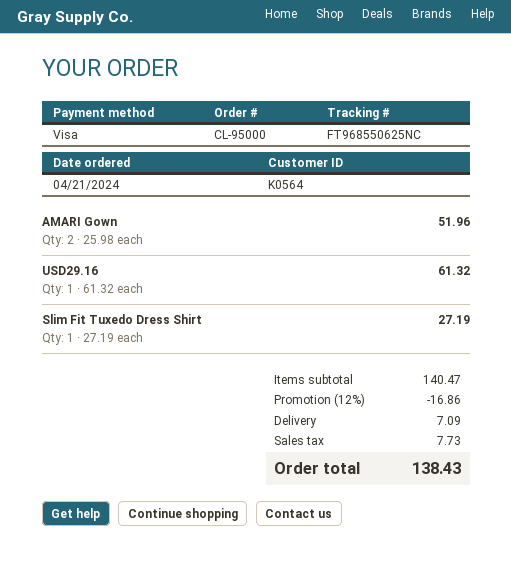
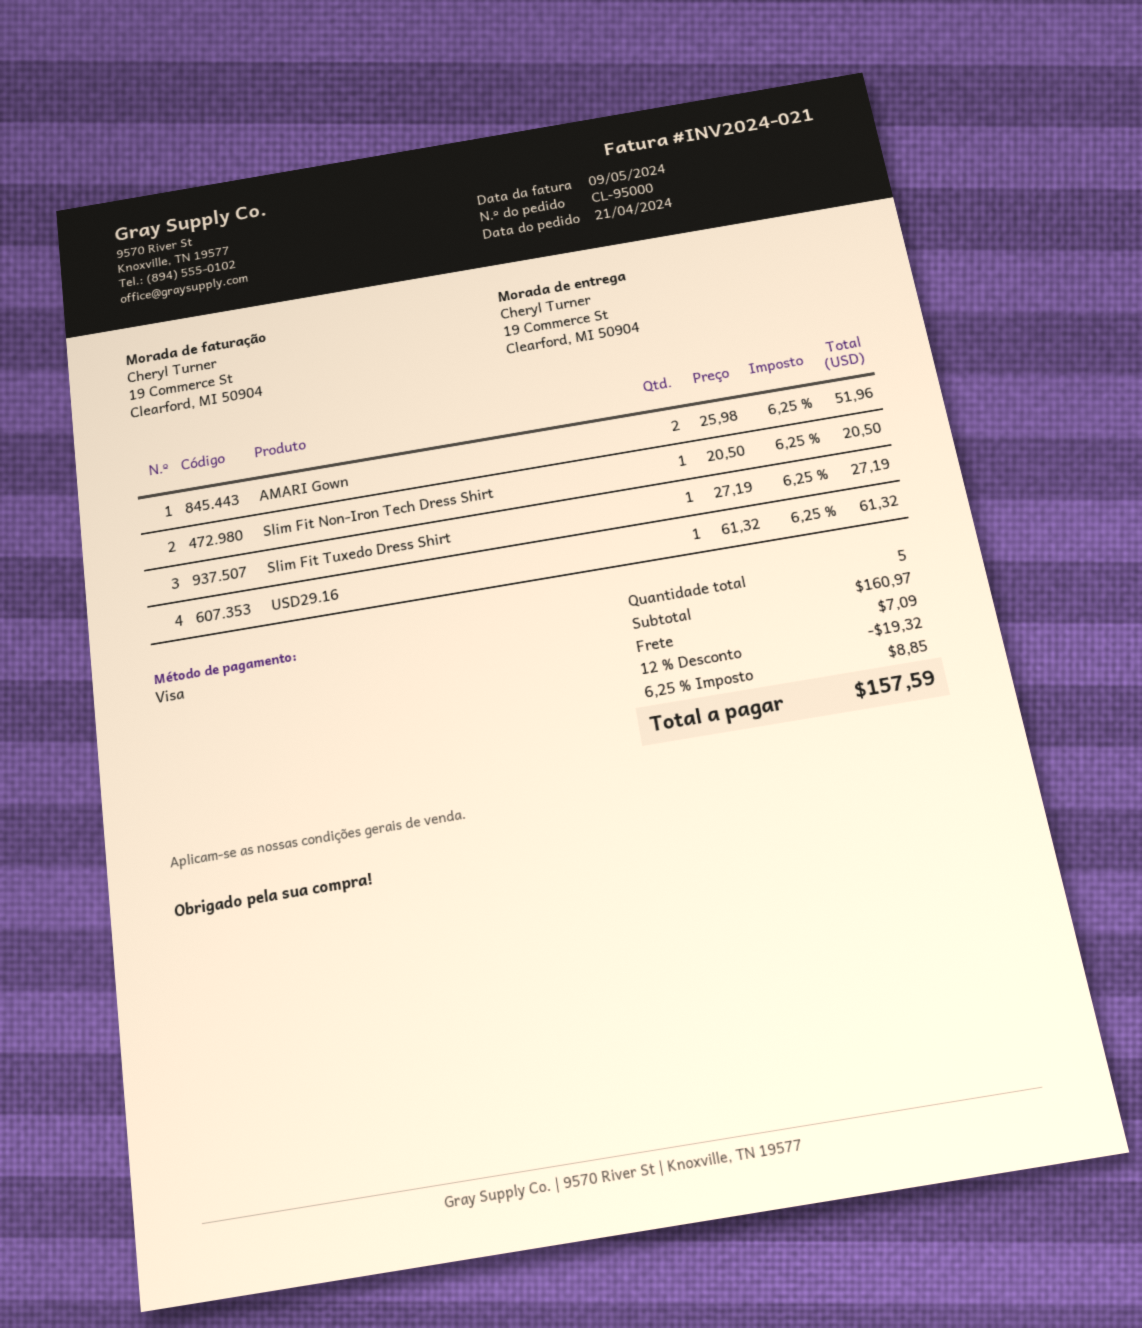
Slim Fit Non-Iron Tech Dress Shirt: none -> 1 x 20.50 = 20.50
subtotal: 140.47 -> 160.97
discount: 12% = 16.86 -> 12% = 19.32
tax: 7.73 -> 8.85
total: 138.43 -> 157.59

